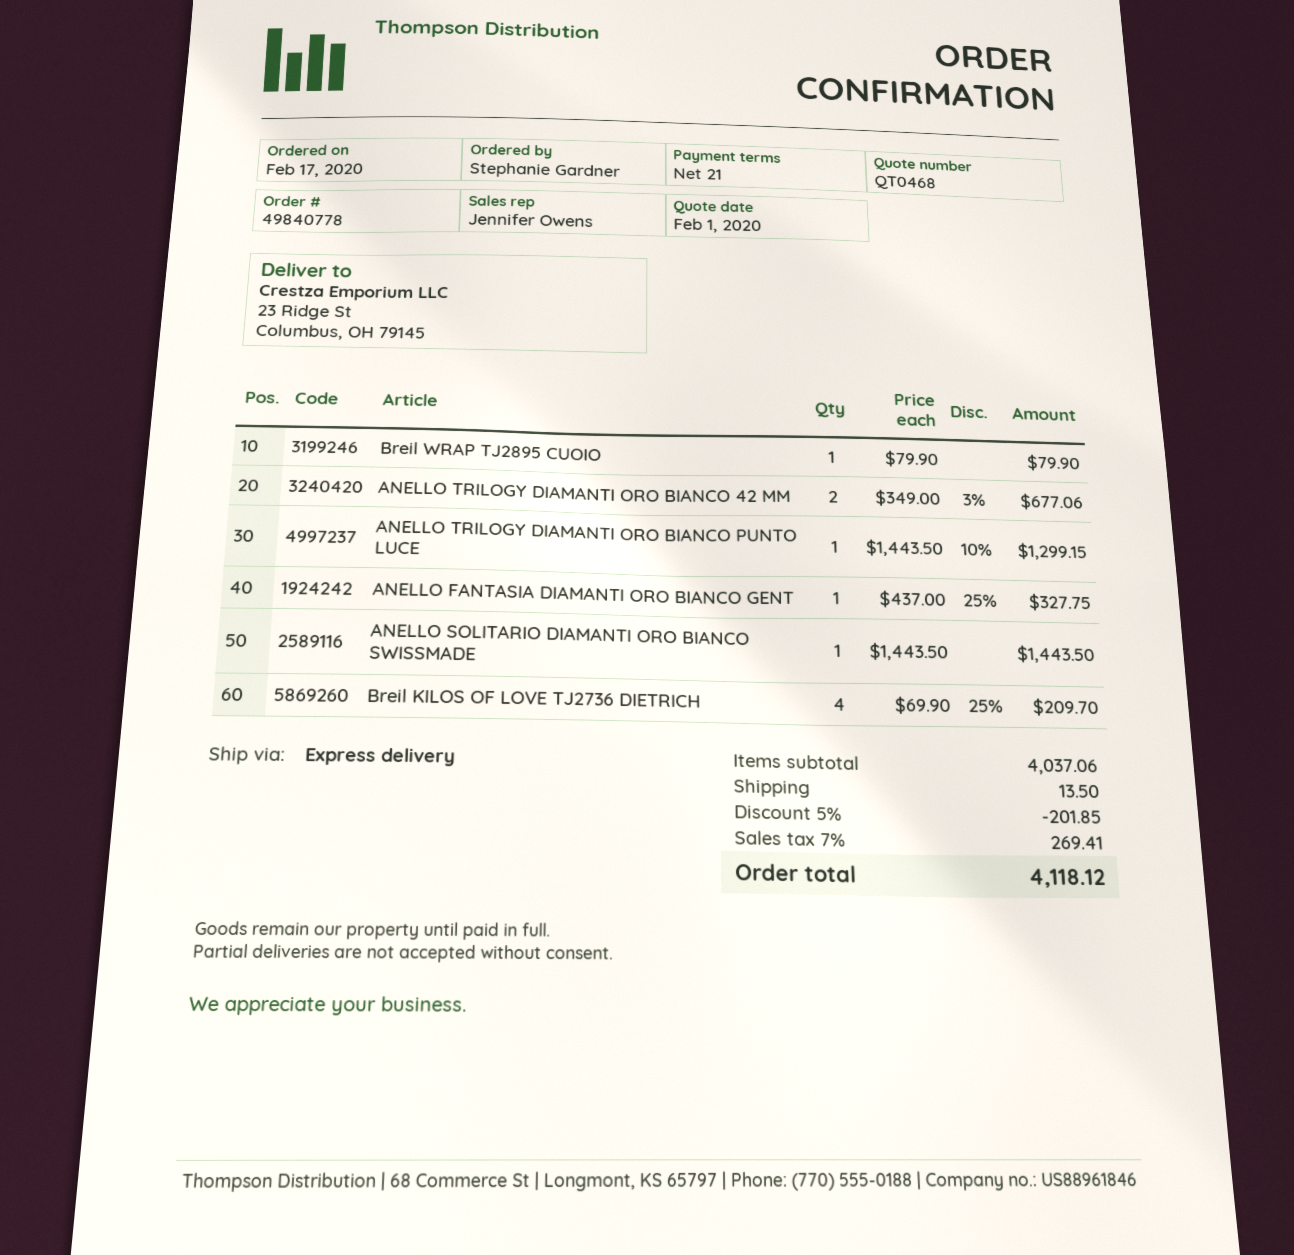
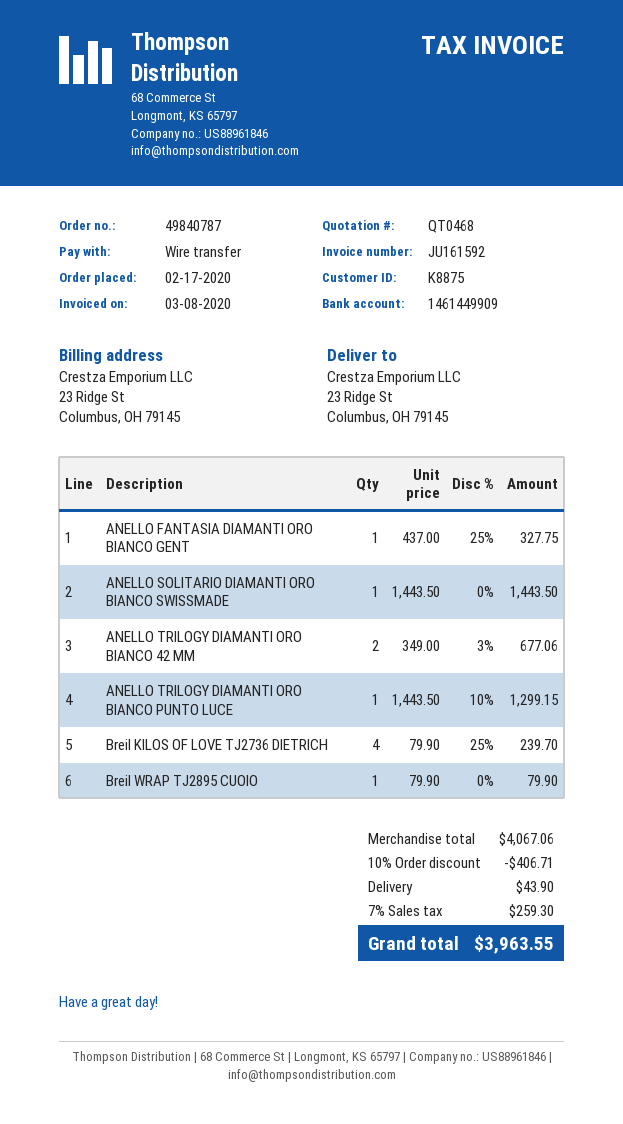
order number: 49840778 -> 49840787
Breil KILOS OF LOVE TJ2736 DIETRICH: 4 x 69.90 - 25% = 209.70 -> 4 x 79.90 - 25% = 239.70
subtotal: 4037.06 -> 4067.06
discount: 5% = 201.85 -> 10% = 406.71
shipping: 13.50 -> 43.90
tax: 7% = 269.41 -> 7% = 259.30
total: 4118.12 -> 3963.55

